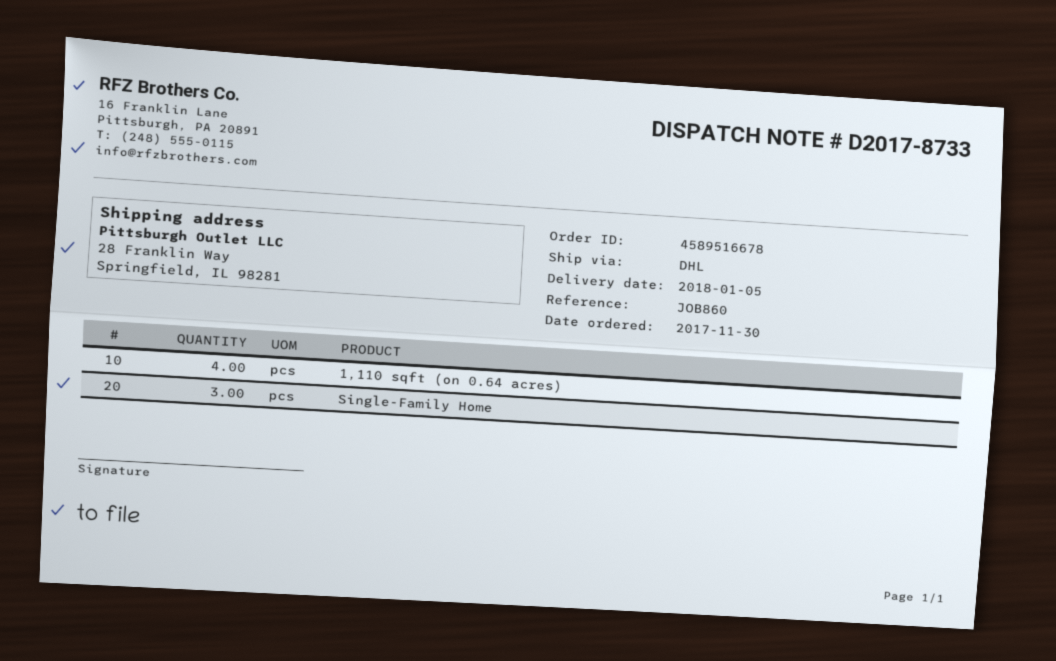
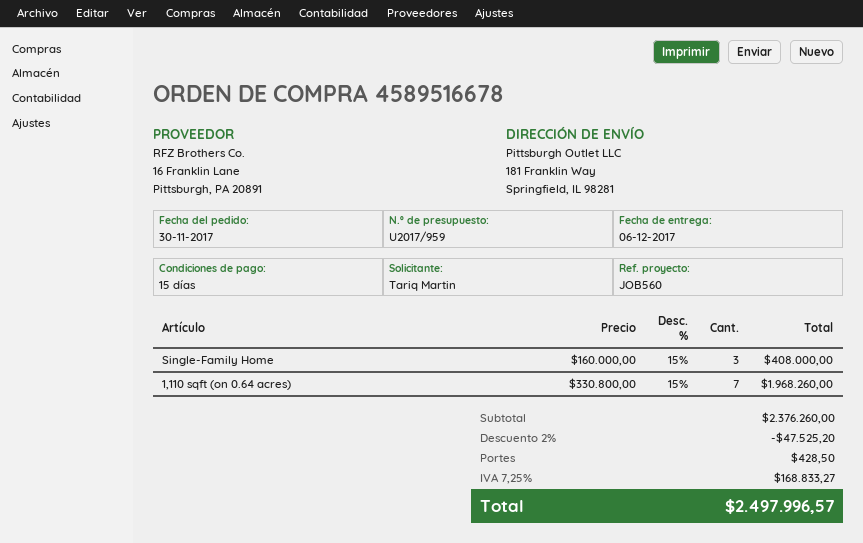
delivery date: 2018-01-05 -> 2017-12-06
reference: JOB860 -> JOB560
ship to: 28 Franklin Way, Springfield, IL 98281 -> 181 Franklin Way, Springfield, IL 98281
1,110 sqft (on 0.64 acres): 4 -> 7

